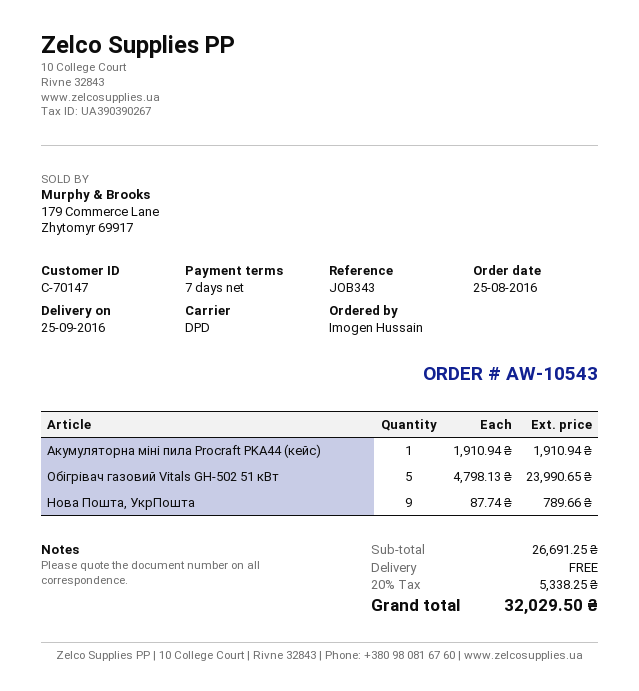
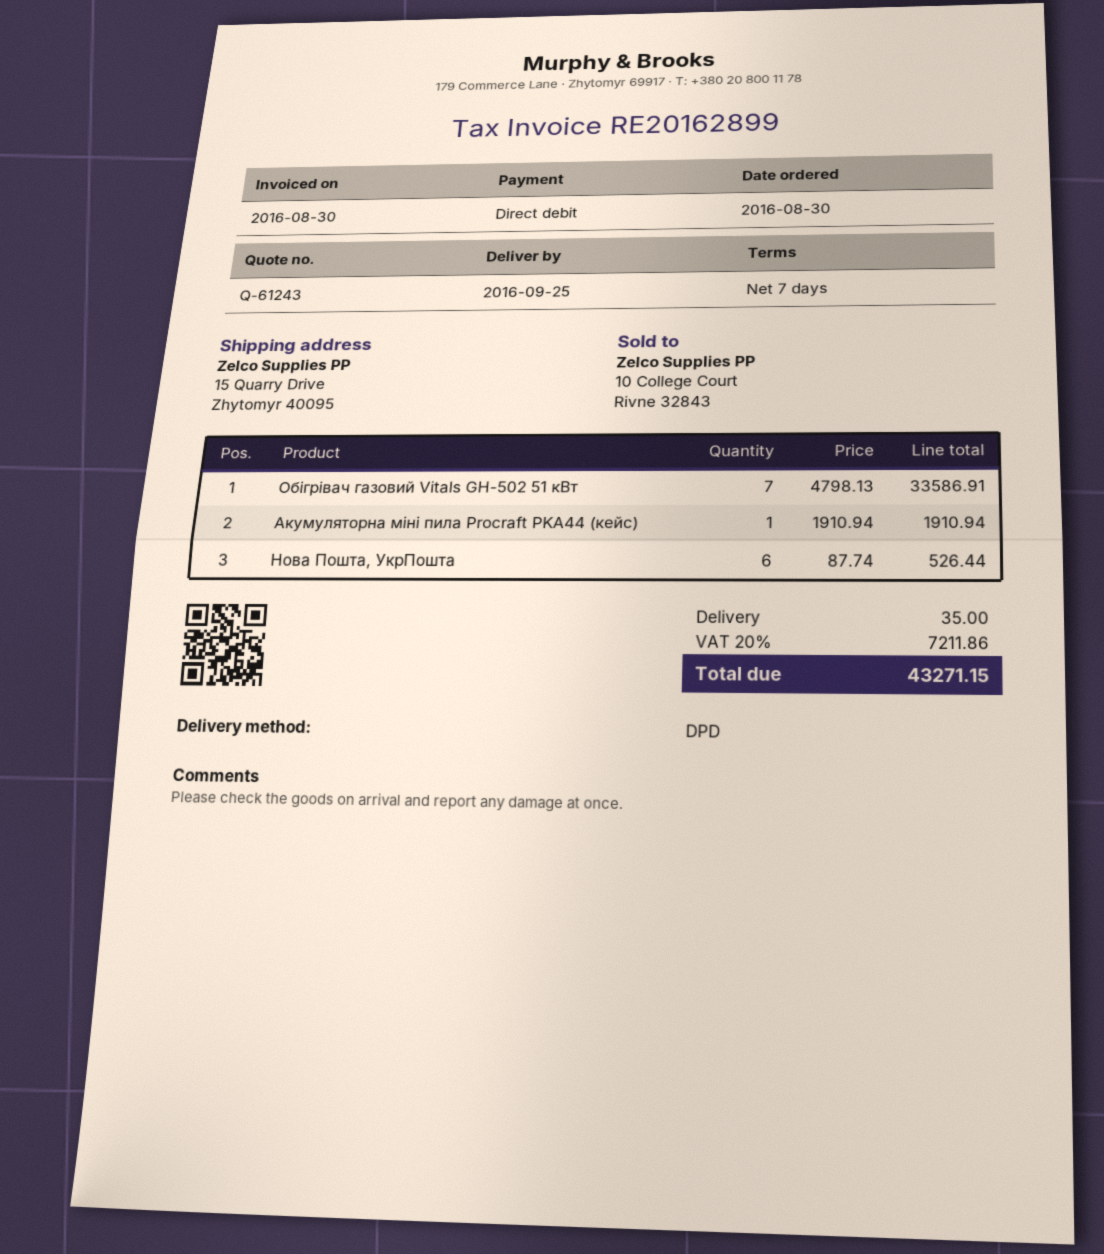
order date: 2016-08-25 -> 2016-08-30
Обігрівач газовий Vitals GH-502 51 кВт: 5 x 4798.13 = 23990.65 -> 7 x 4798.13 = 33586.91
Нова Пошта, УкрПошта: 9 x 87.74 = 789.66 -> 6 x 87.74 = 526.44
shipping: 0.00 -> 35.00
tax: 20% = 5338.25 -> 20% = 7211.86
total: 32029.50 -> 43271.15

